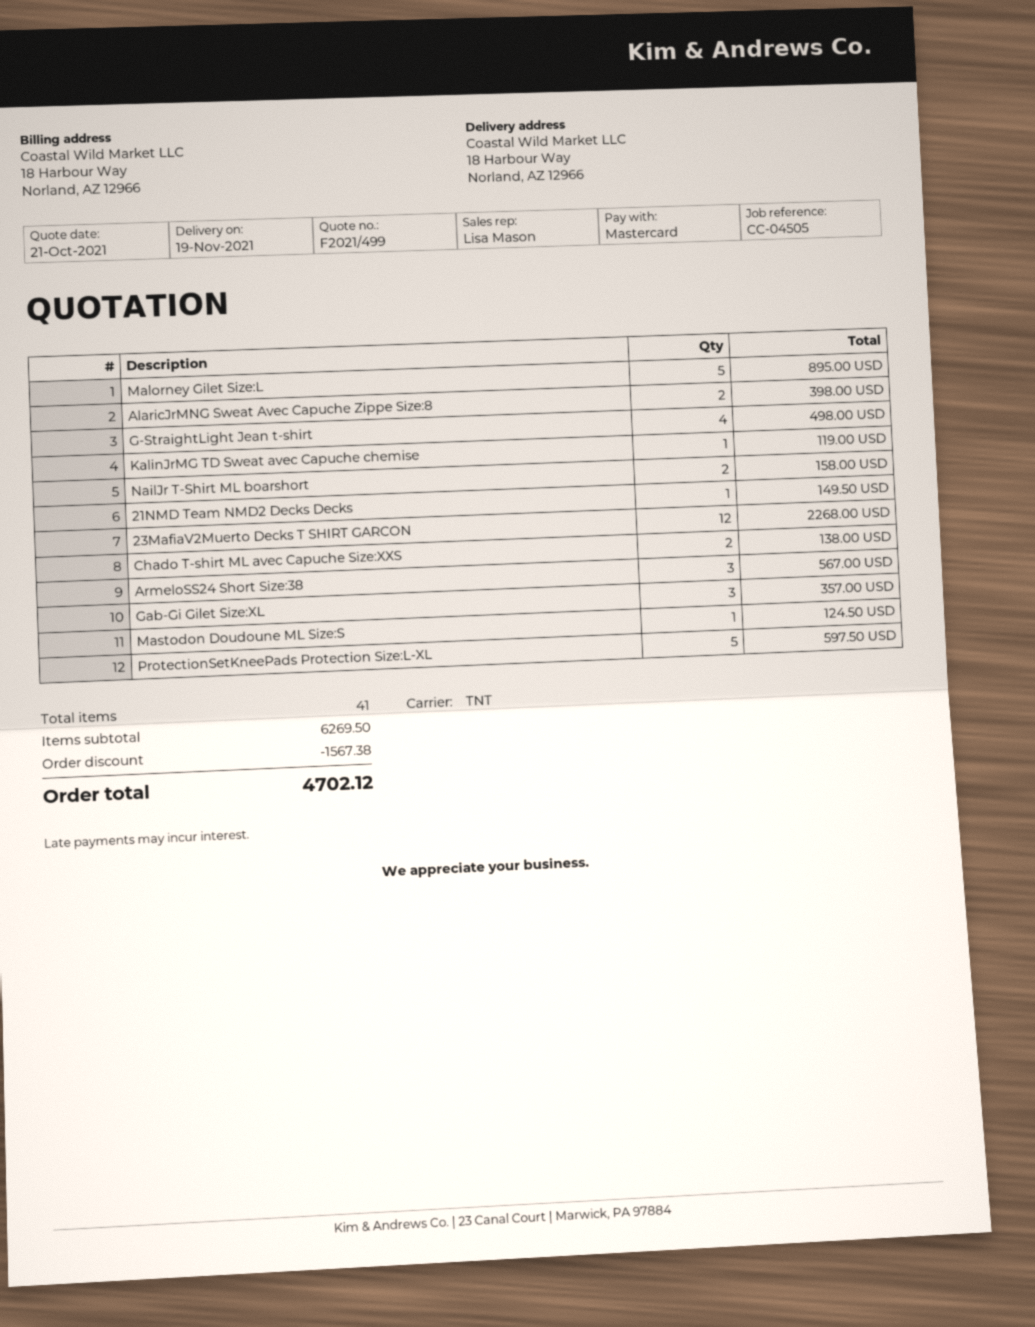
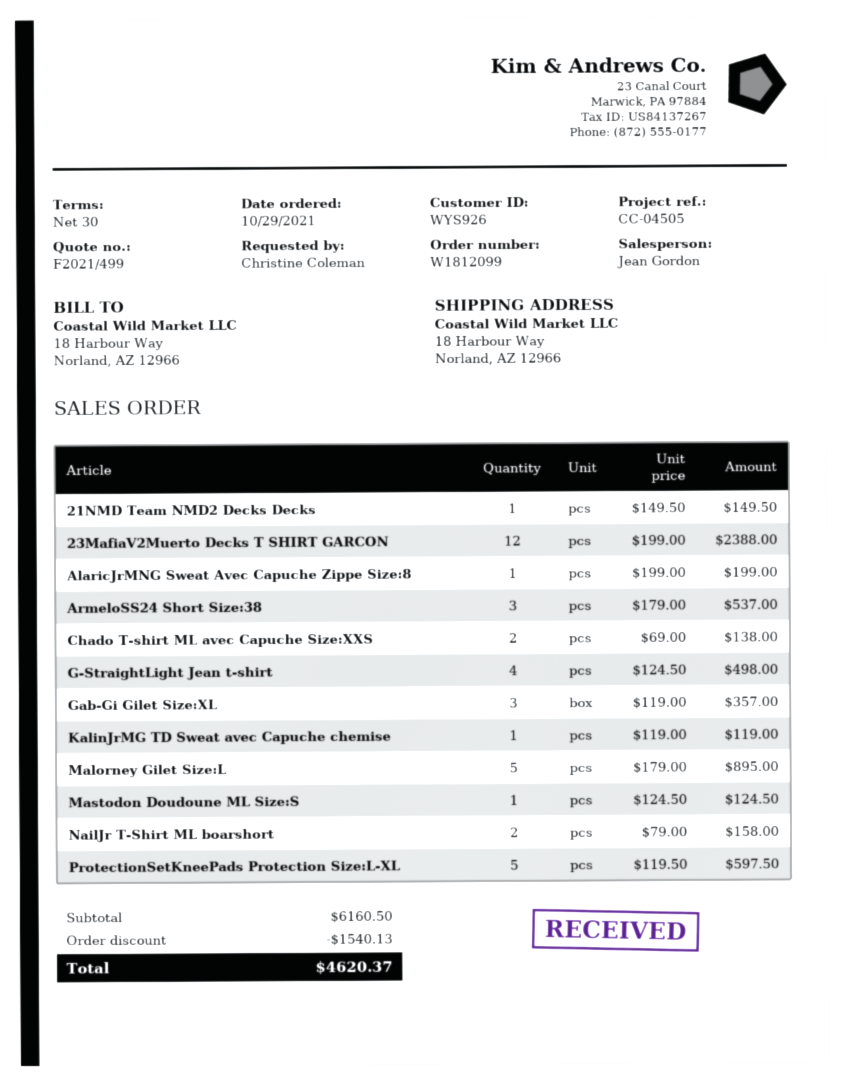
sales rep: Lisa Mason -> Jean Gordon
AlaricJrMNG Sweat Avec Capuche Zippe Size:8: 2 for 398.00 -> 1 for 199.00
23MafiaV2Muerto Decks T SHIRT GARCON: 12 for 2268.00 -> 12 for 2388.00
ArmeloSS24 Short Size:38: 3 for 567.00 -> 3 for 537.00
subtotal: 6269.50 -> 6160.50
discount: 1567.38 -> 1540.13
total: 4702.12 -> 4620.37

